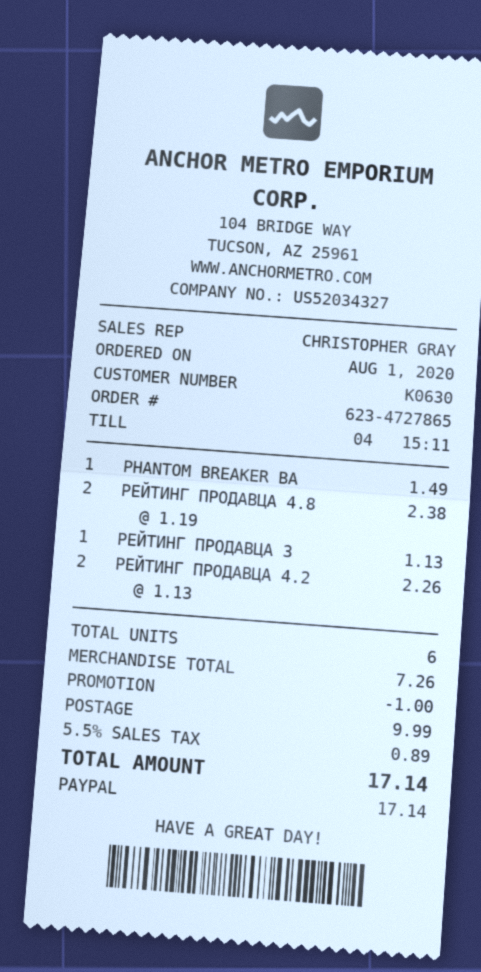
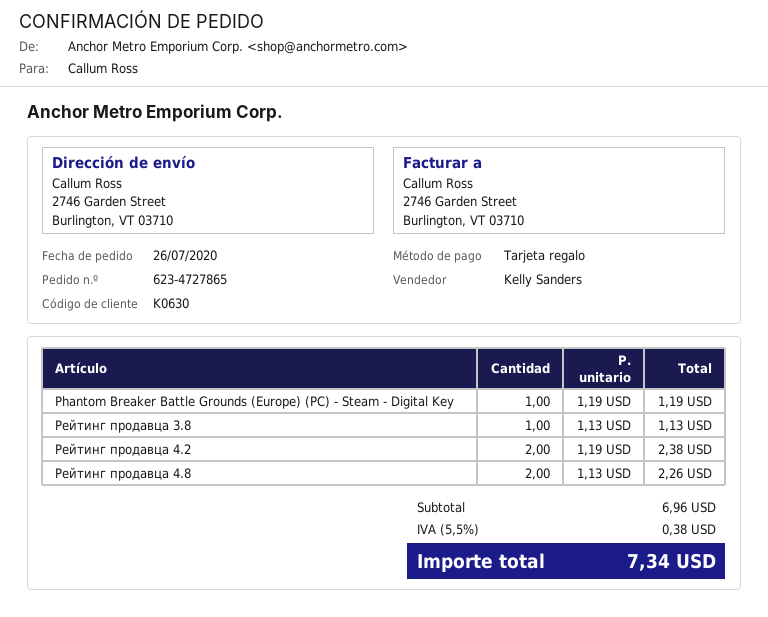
order date: 2020-08-01 -> 2020-07-26
sales rep: CHRISTOPHER GRAY -> Kelly Sanders
payment method: PayPal -> gift card
PHANTOM BREAKER BA: 1 x 1.49 = 1.49 -> 1 x 1.19 = 1.19
РЕЙТИНГ ПРОДАВЦА 4.8: 2 x 1.19 = 2.38 -> 2 x 1.13 = 2.26
РЕЙТИНГ ПРОДАВЦА 4.2: 2 x 1.13 = 2.26 -> 2 x 1.19 = 2.38
subtotal: 7.26 -> 6.96
discount: 1.00 -> none
shipping: 9.99 -> none
tax: 5.5% = 0.89 -> 5.5% = 0.38
total: 17.14 -> 7.34

